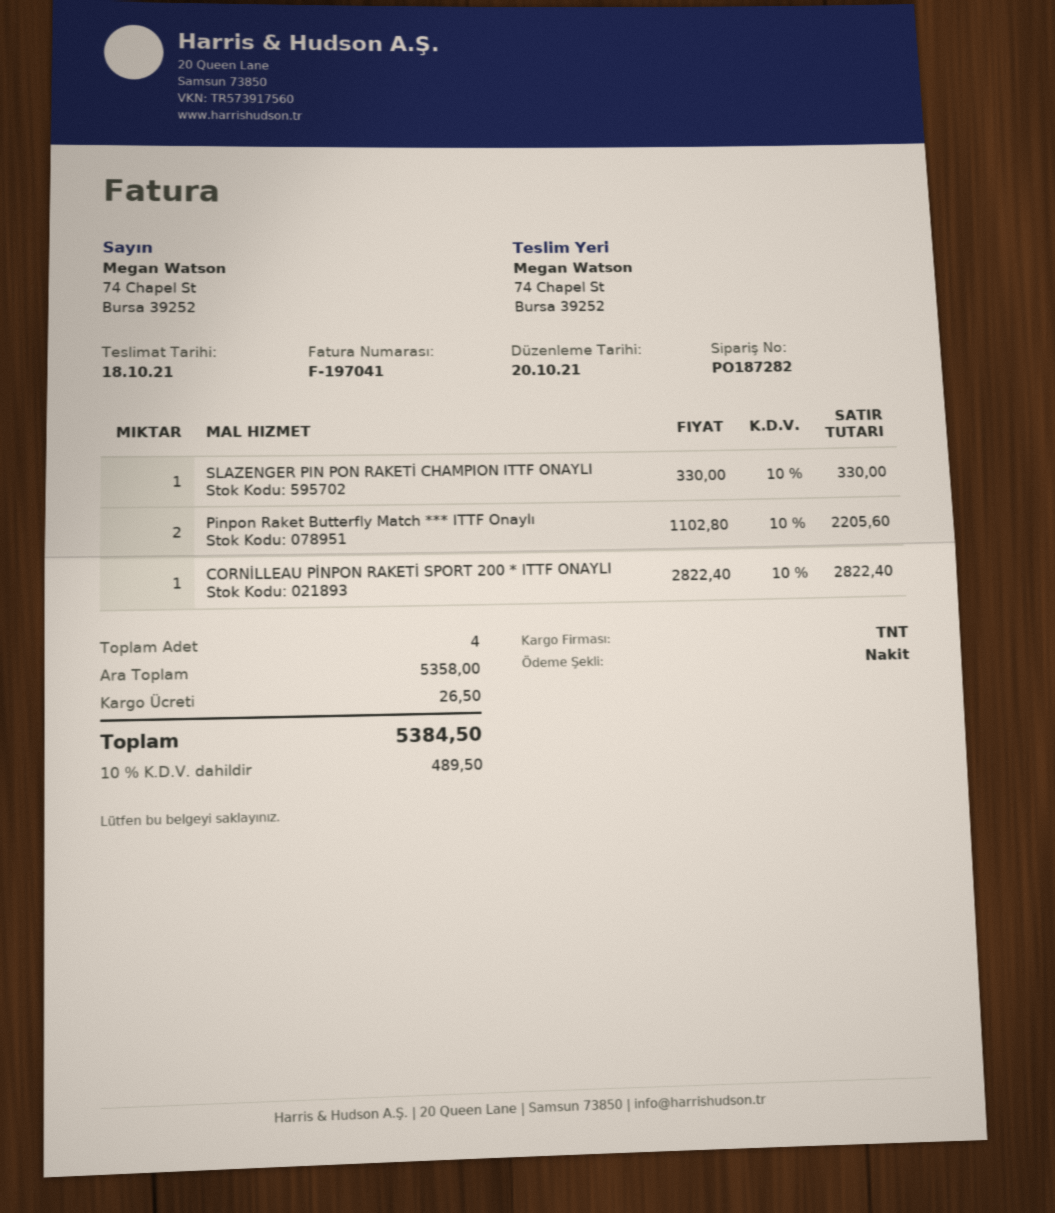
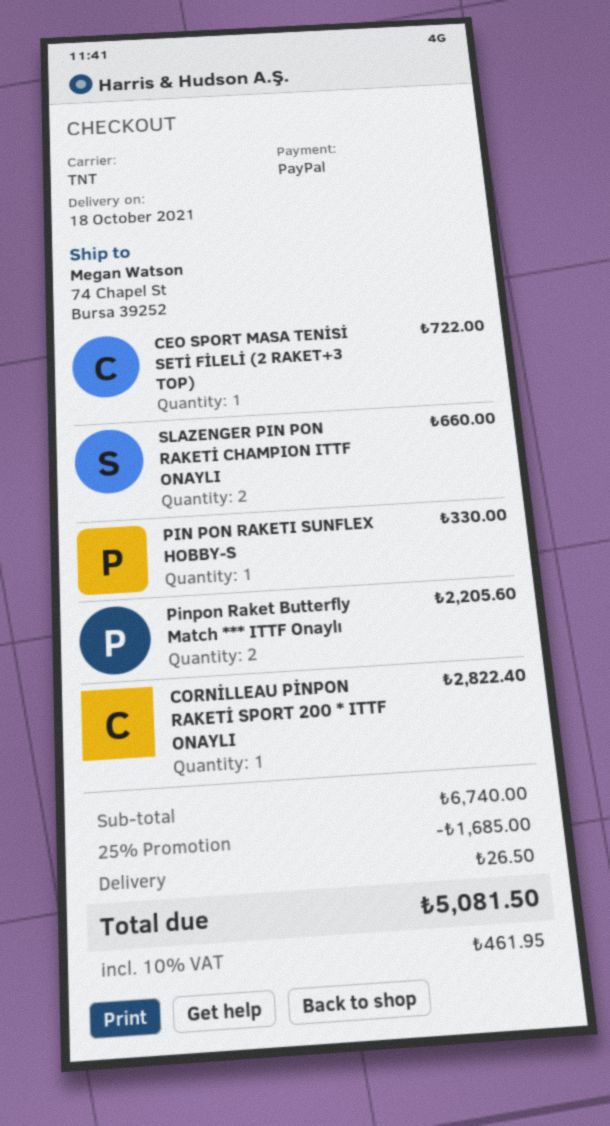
payment method: cash -> PayPal
SLAZENGER PIN PON RAKETİ CHAMPION ITTF ONAYLI: 1 for 330.00 -> 2 for 660.00
CEO SPORT MASA TENİSİ SETİ FİLELİ (2 RAKET+3 TOP): none -> 1 for 722.00
PIN PON RAKETI SUNFLEX HOBBY-S: none -> 1 for 330.00
subtotal: 5358.00 -> 6740.00
discount: none -> 25% = 1685.00
tax: 10% = 489.50 -> 10% = 461.95
total: 5384.50 -> 5081.50

